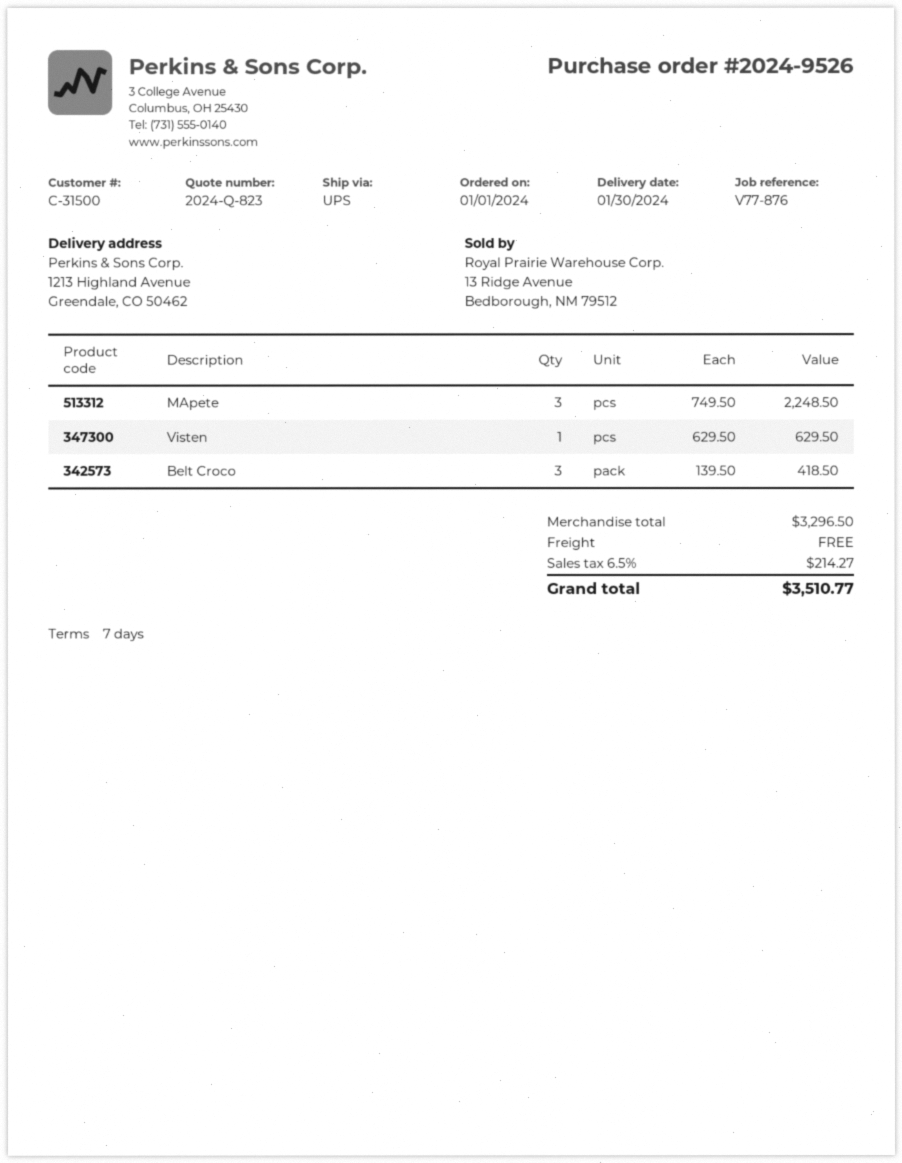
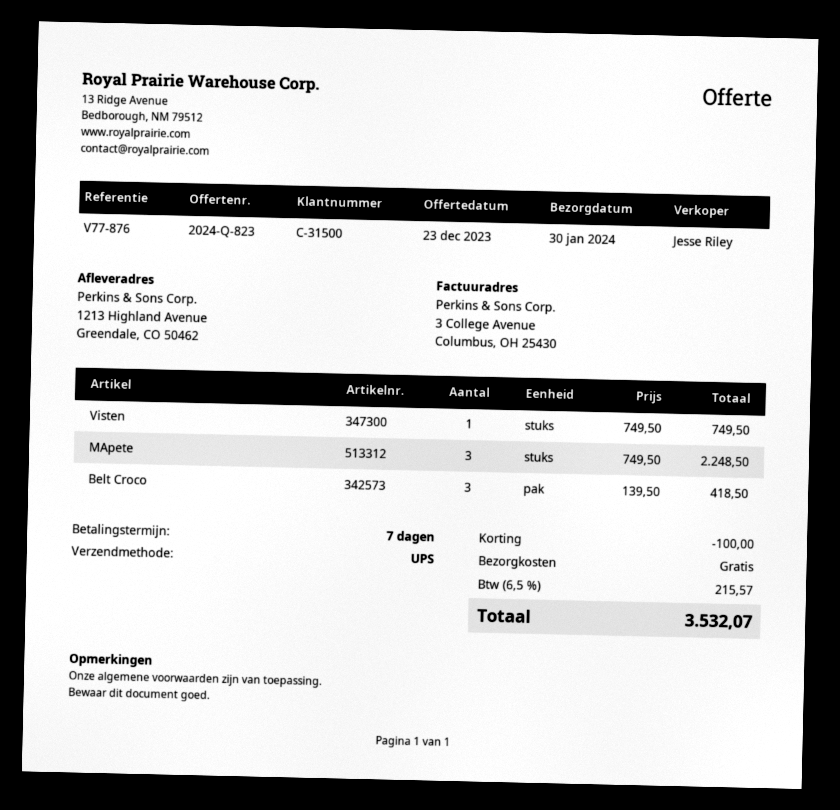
Visten: 1 x 629.50 = 629.50 -> 1 x 749.50 = 749.50
discount: none -> 100.00
tax: 6.5% = 214.27 -> 6.5% = 215.57
total: 3510.77 -> 3532.07

